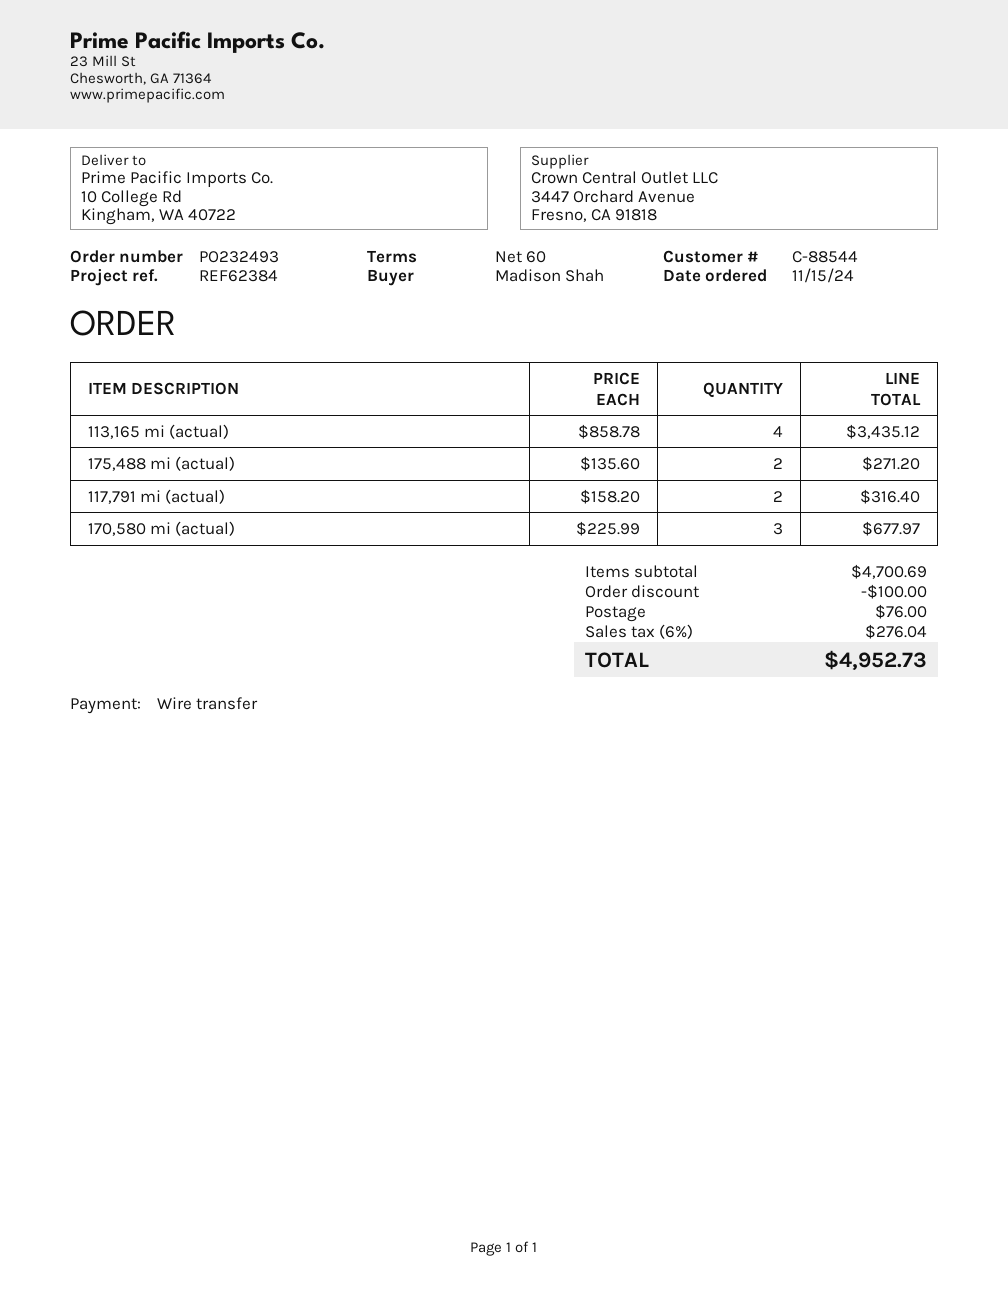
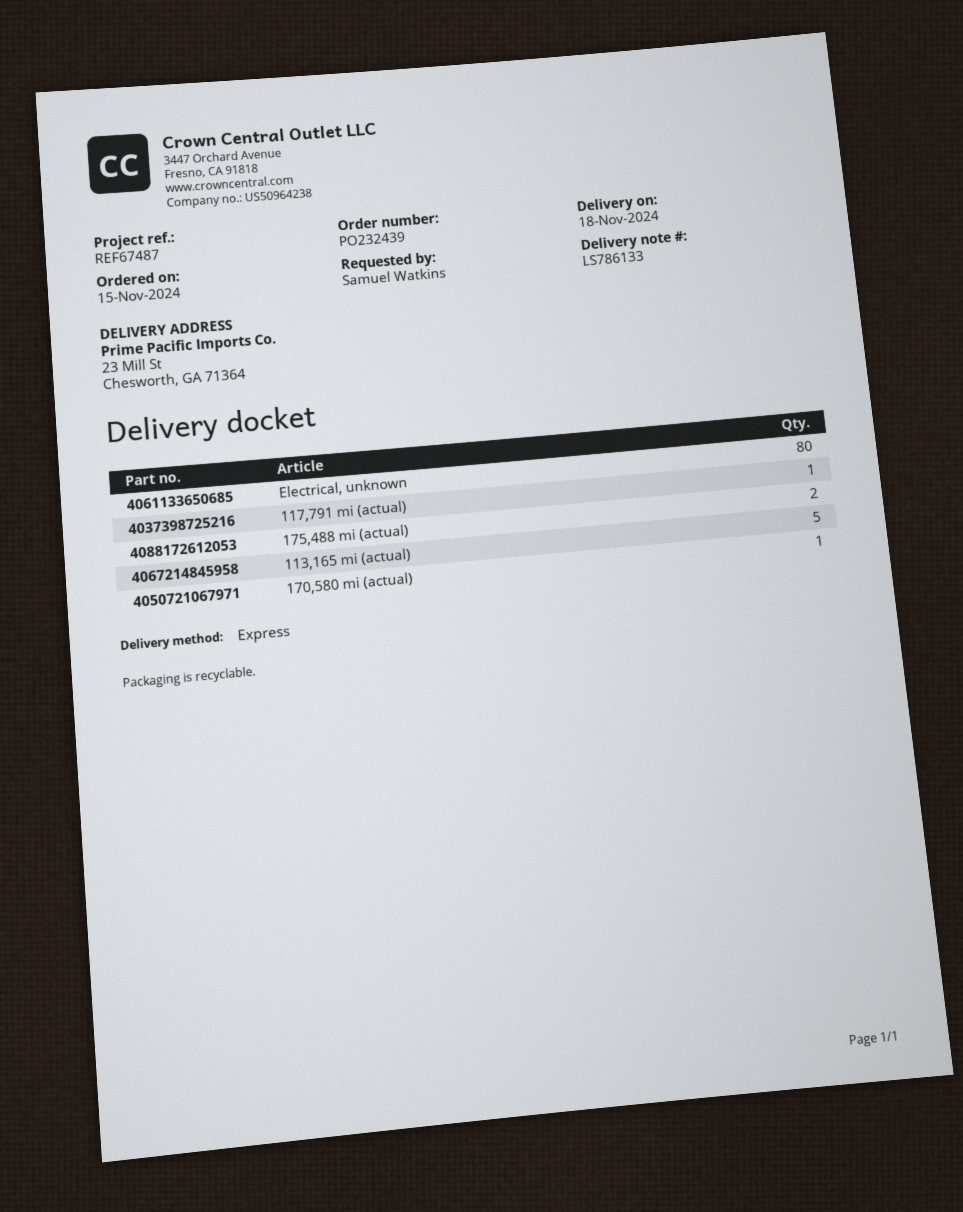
order number: PO232493 -> PO232439
reference: REF62384 -> REF67487
ordered by: Madison Shah -> Samuel Watkins
ship to: 10 College Rd, Kingham, WA 40722 -> 23 Mill St, Chesworth, GA 71364
113,165 mi (actual): 4 -> 5
117,791 mi (actual): 2 -> 1
170,580 mi (actual): 3 -> 1
Electrical, unknown: none -> 80

